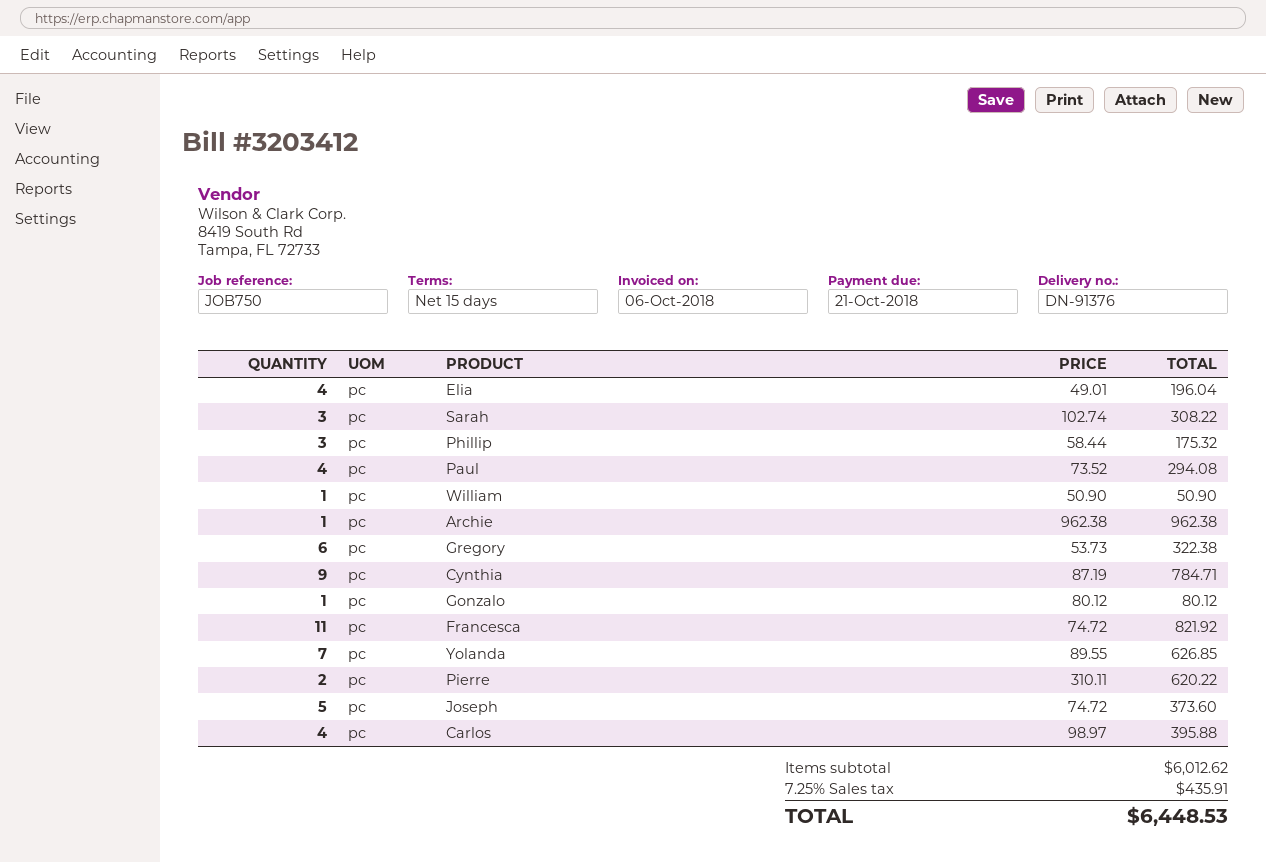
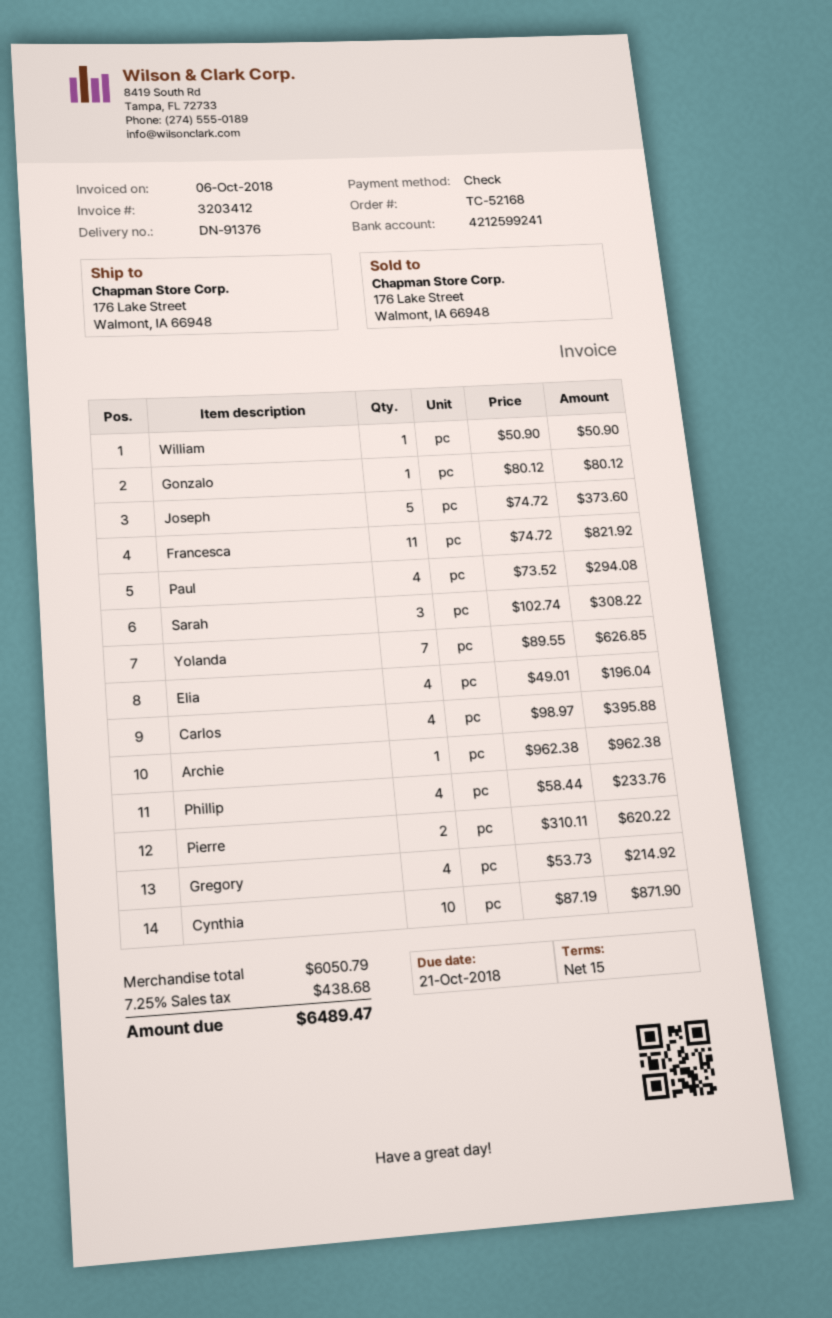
Phillip: 3 x 58.44 = 175.32 -> 4 x 58.44 = 233.76
Gregory: 6 x 53.73 = 322.38 -> 4 x 53.73 = 214.92
Cynthia: 9 x 87.19 = 784.71 -> 10 x 87.19 = 871.90
subtotal: 6012.62 -> 6050.79
tax: 7.25% = 435.91 -> 7.25% = 438.68
total: 6448.53 -> 6489.47

